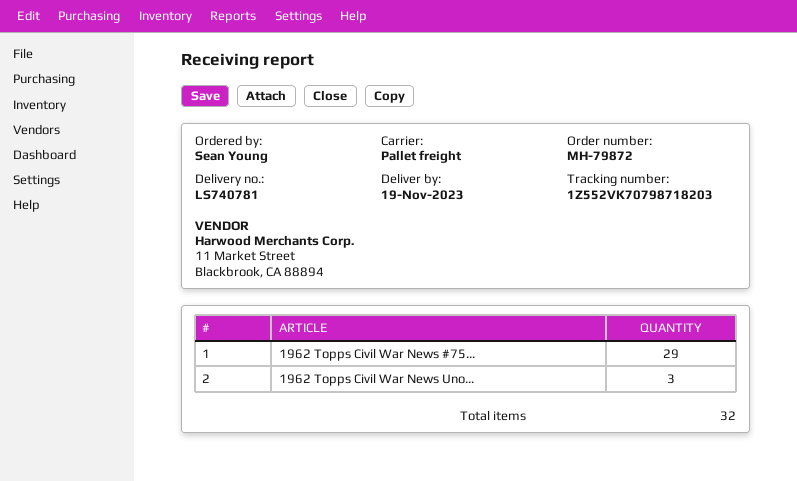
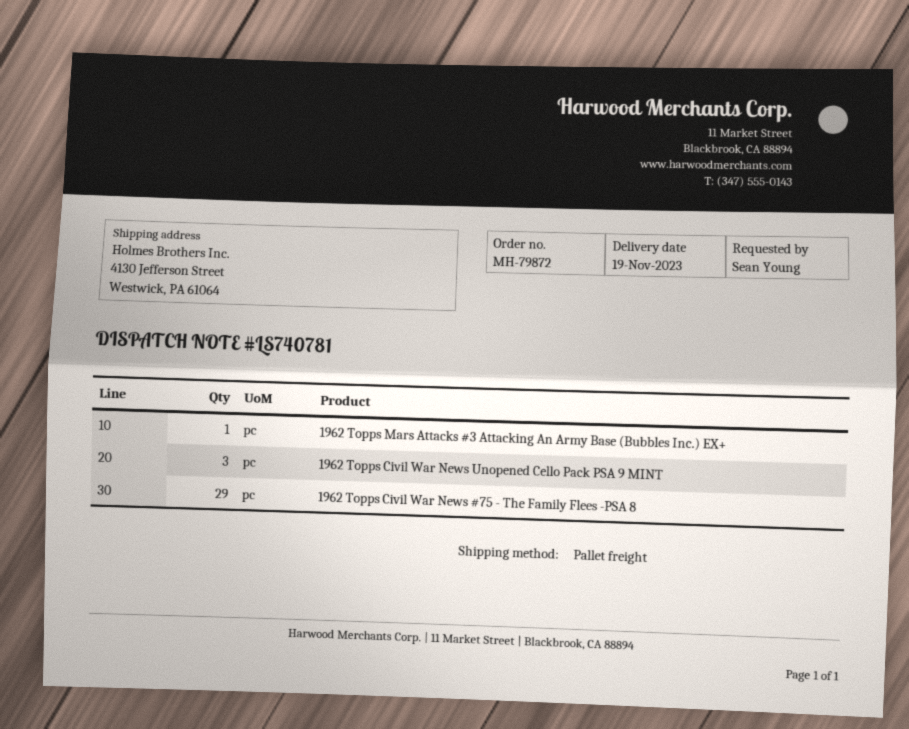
1962 Topps Mars Attacks #3 Attacking An Army Base (Bubbles Inc.) EX+: none -> 1

